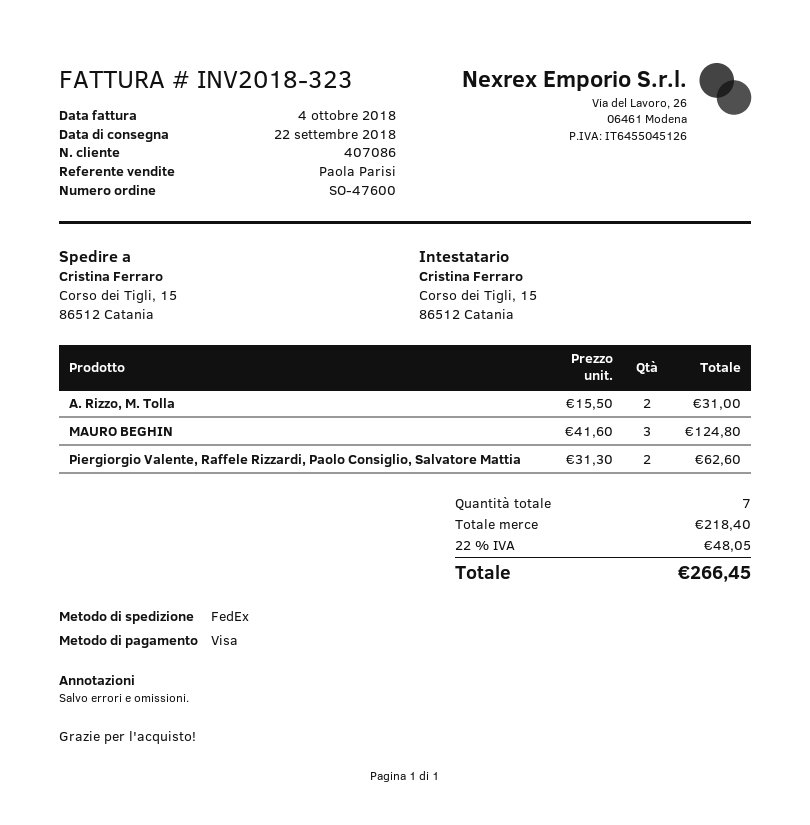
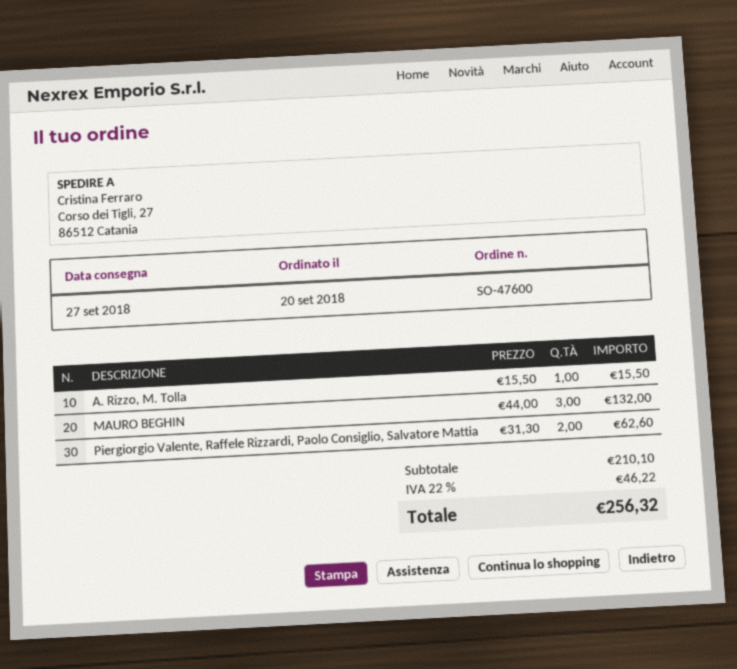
delivery date: 2018-09-22 -> 2018-09-27
ship to: Corso dei Tigli, 15, 86512 Catania -> Corso dei Tigli, 27, 86512 Catania
A. Rizzo, M. Tolla: 2 x 15.50 = 31.00 -> 1 x 15.50 = 15.50
MAURO BEGHIN: 3 x 41.60 = 124.80 -> 3 x 44.00 = 132.00
subtotal: 218.40 -> 210.10
tax: 22% = 48.05 -> 22% = 46.22
total: 266.45 -> 256.32

